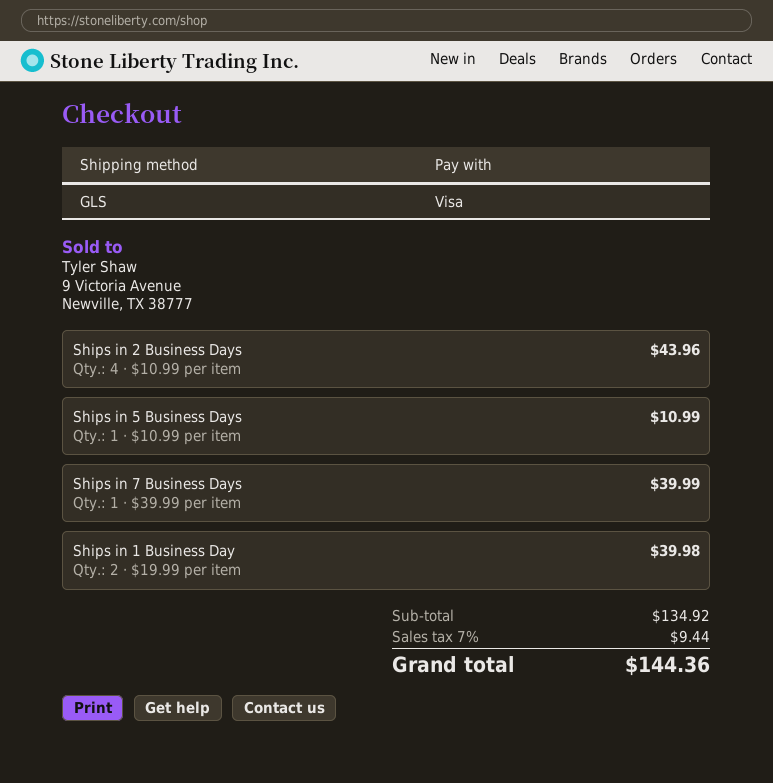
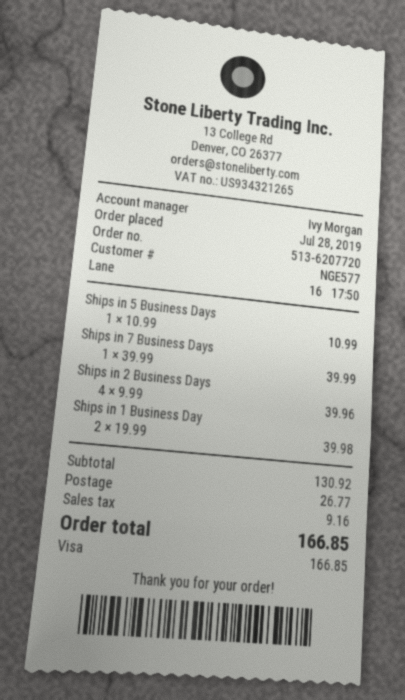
Ships in 2 Business Days: 4 x 10.99 = 43.96 -> 4 x 9.99 = 39.96
subtotal: 134.92 -> 130.92
shipping: none -> 26.77
tax: 9.44 -> 9.16
total: 144.36 -> 166.85

